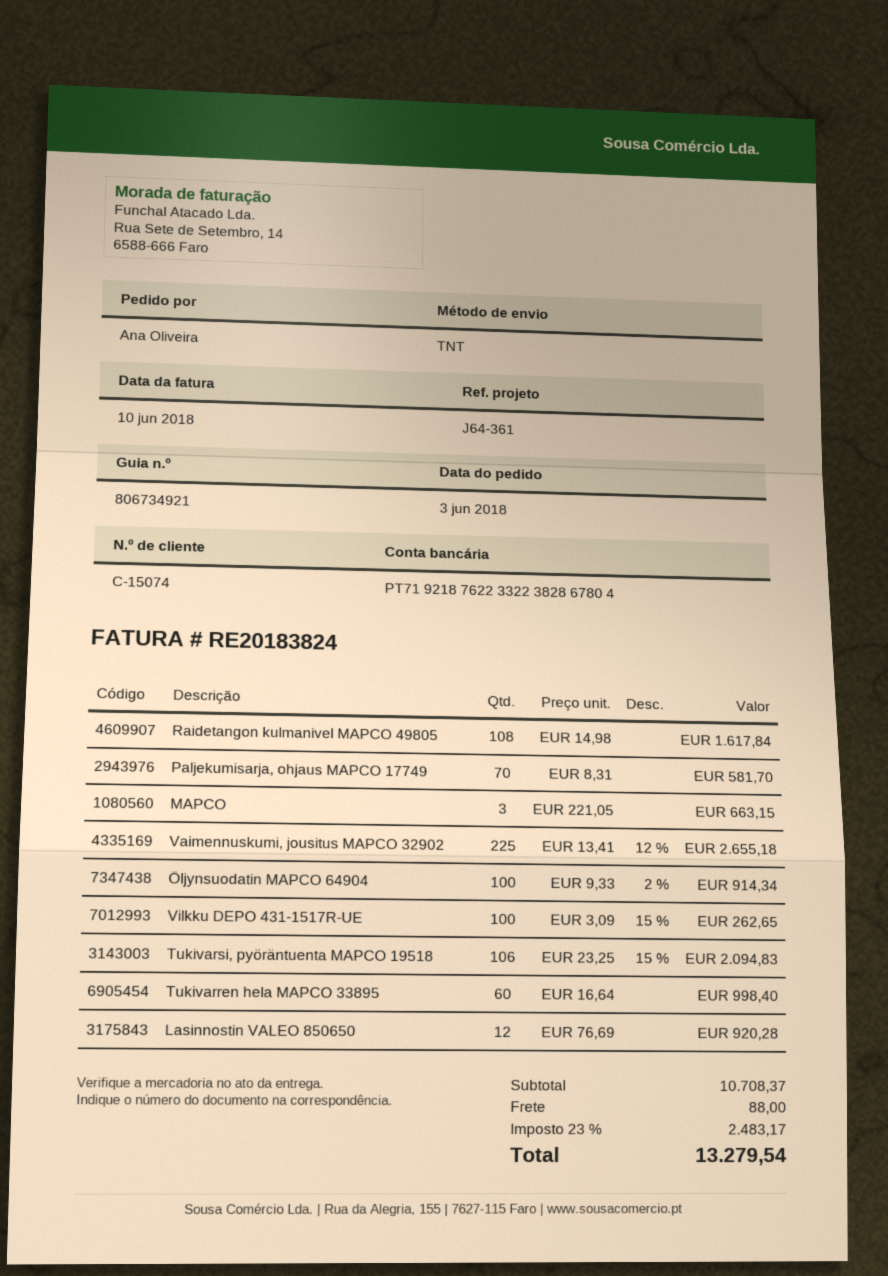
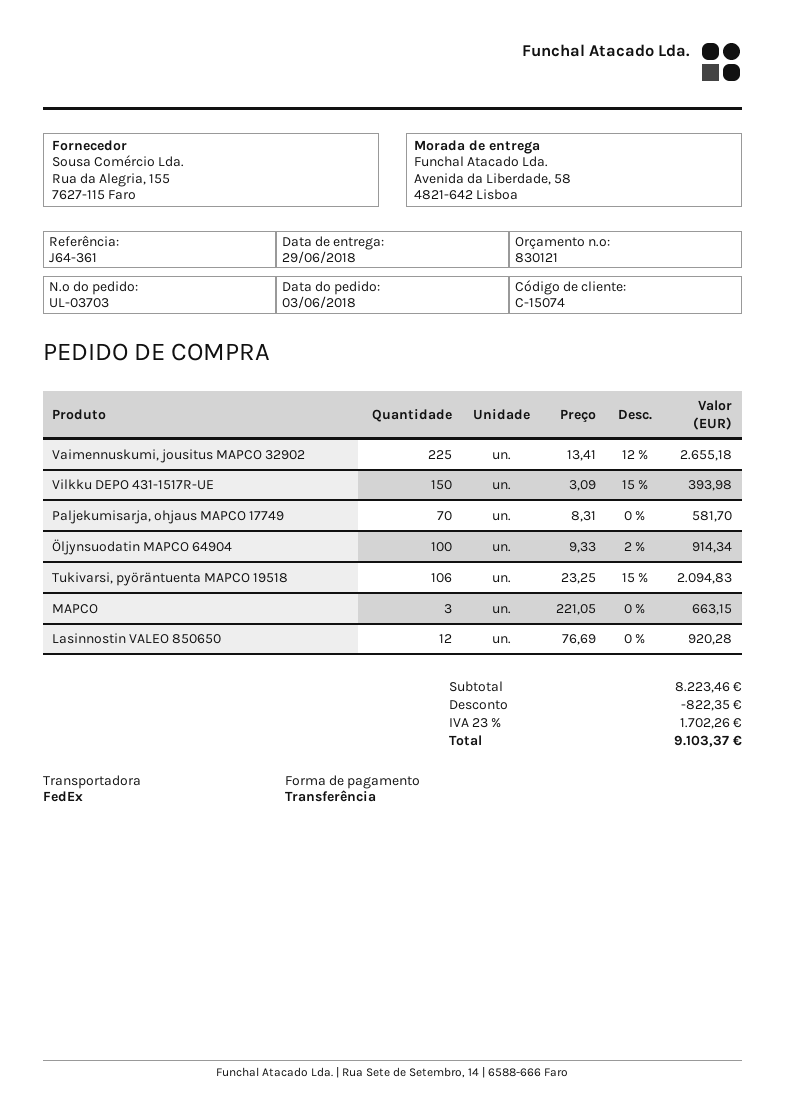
shipping method: TNT -> FedEx
Raidetangon kulmanivel MAPCO 49805: 108 x 14.98 = 1617.84 -> none
Vilkku DEPO 431-1517R-UE: 100 x 3.09 - 15% = 262.65 -> 150 x 3.09 - 15% = 393.98
Tukivarren hela MAPCO 33895: 60 x 16.64 = 998.40 -> none
subtotal: 10708.37 -> 8223.46
discount: none -> 822.35
shipping: 88.00 -> none
tax: 23% = 2483.17 -> 23% = 1702.26
total: 13279.54 -> 9103.37

